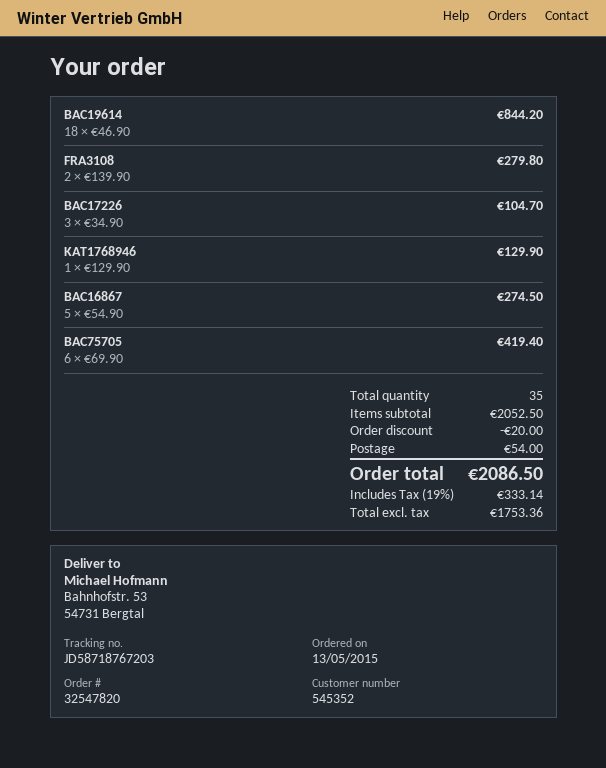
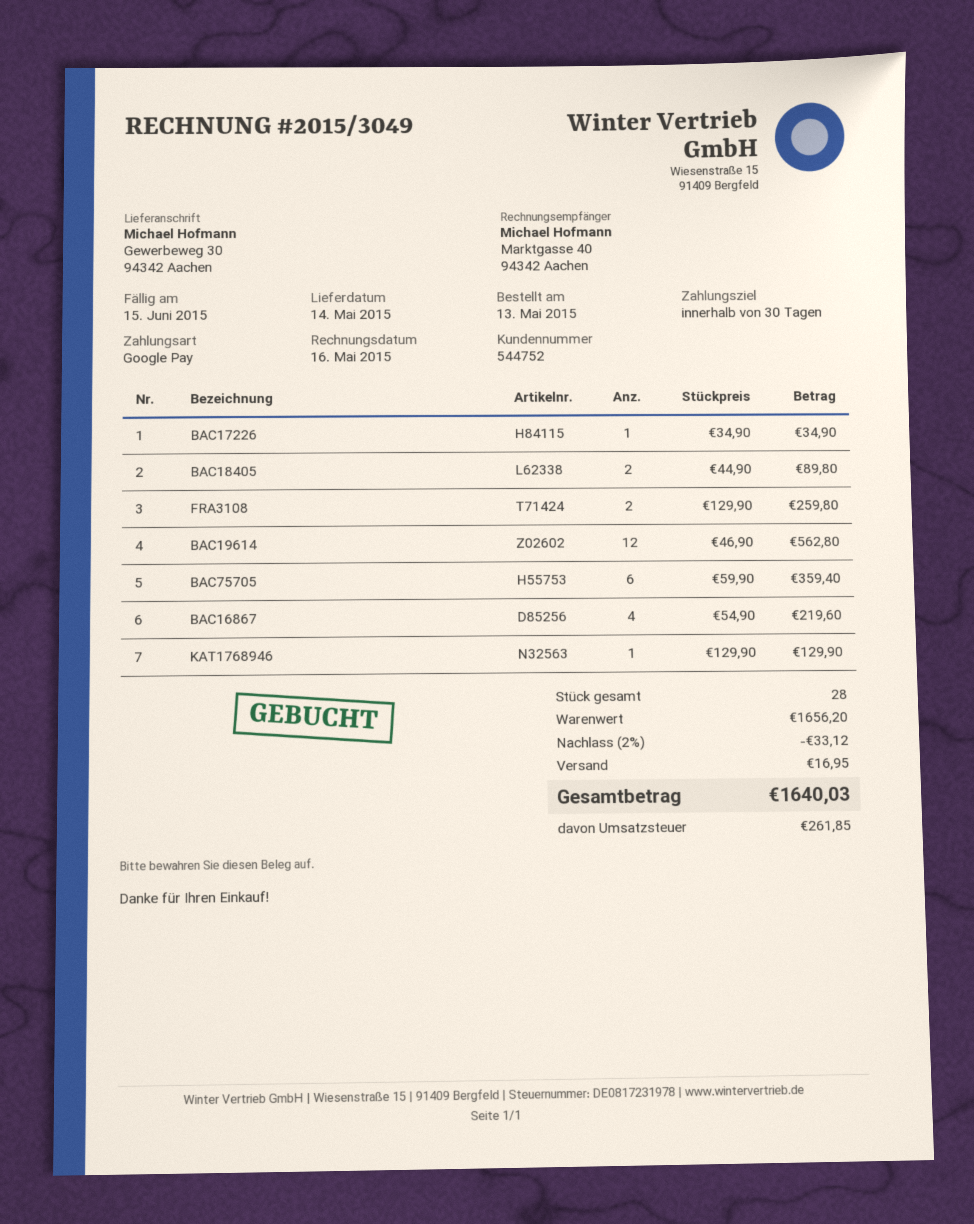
customer number: 545352 -> 544752
ship to: Bahnhofstr. 53, 54731 Bergtal -> Gewerbeweg 30, 94342 Aachen
BAC19614: 18 x 46.90 = 844.20 -> 12 x 46.90 = 562.80
FRA3108: 2 x 139.90 = 279.80 -> 2 x 129.90 = 259.80
BAC17226: 3 x 34.90 = 104.70 -> 1 x 34.90 = 34.90
BAC16867: 5 x 54.90 = 274.50 -> 4 x 54.90 = 219.60
BAC75705: 6 x 69.90 = 419.40 -> 6 x 59.90 = 359.40
BAC18405: none -> 2 x 44.90 = 89.80
total quantity: 35 -> 28
subtotal: 2052.50 -> 1656.20
discount: 20.00 -> 33.12
shipping: 54.00 -> 16.95
tax: 333.14 -> 261.85
total: 2086.50 -> 1640.03

